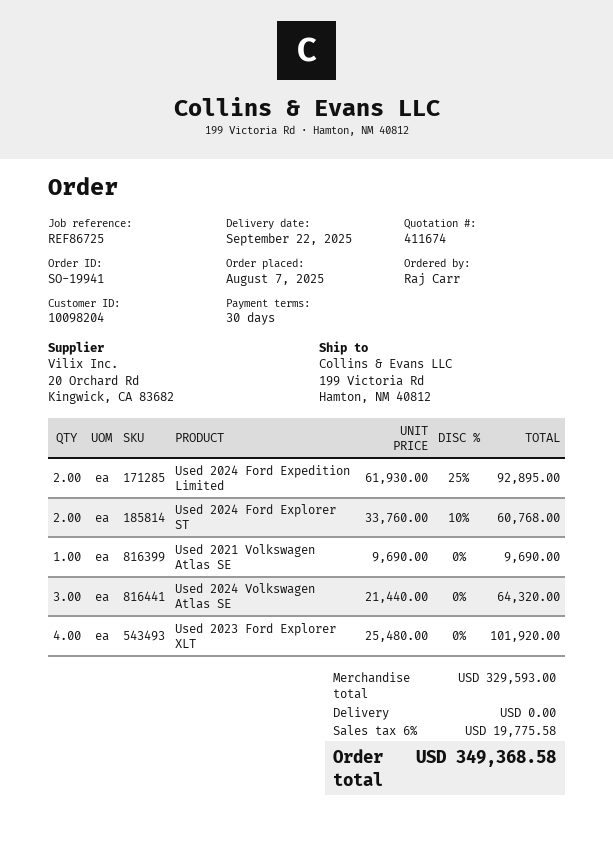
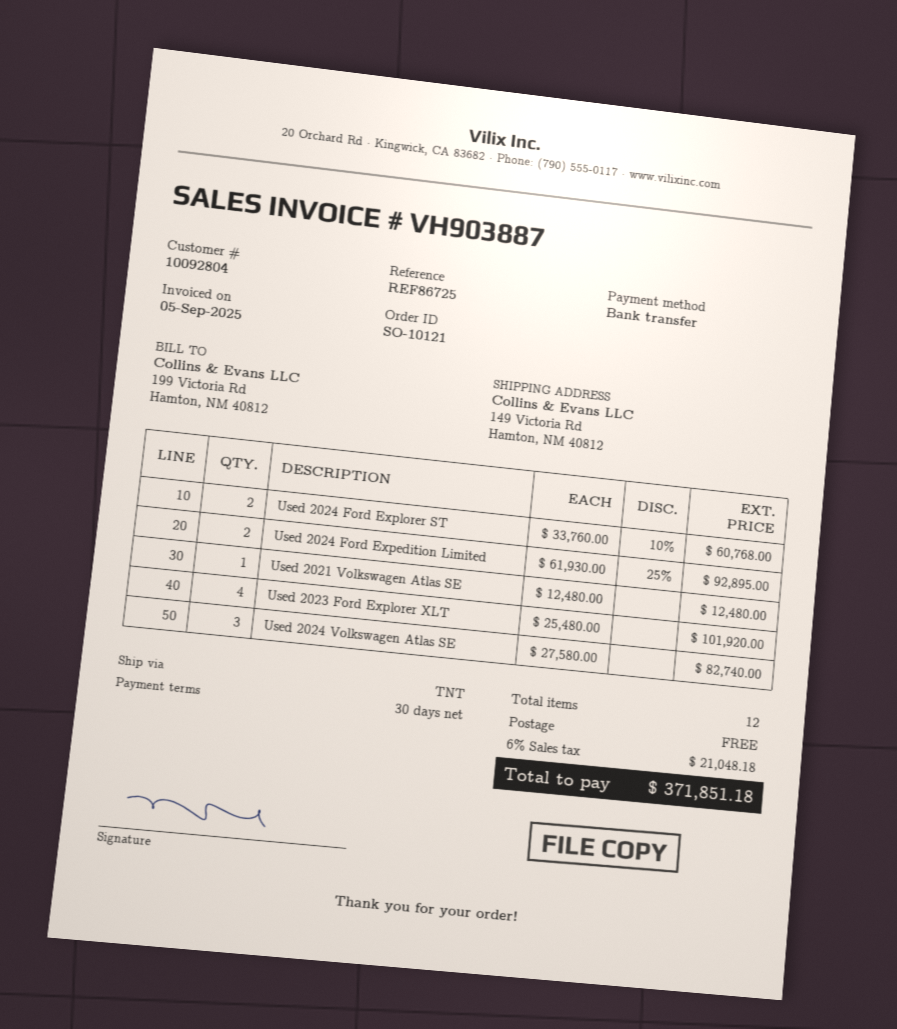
order number: SO-19941 -> SO-10121
customer number: 10098204 -> 10092804
ship to: 199 Victoria Rd, Hamton, NM 40812 -> 149 Victoria Rd, Hamton, NM 40812
Used 2021 Volkswagen Atlas SE: 1 x 9690.00 = 9690.00 -> 1 x 12480.00 = 12480.00
Used 2024 Volkswagen Atlas SE: 3 x 21440.00 = 64320.00 -> 3 x 27580.00 = 82740.00
tax: 6% = 19775.58 -> 6% = 21048.18
total: 349368.58 -> 371851.18

